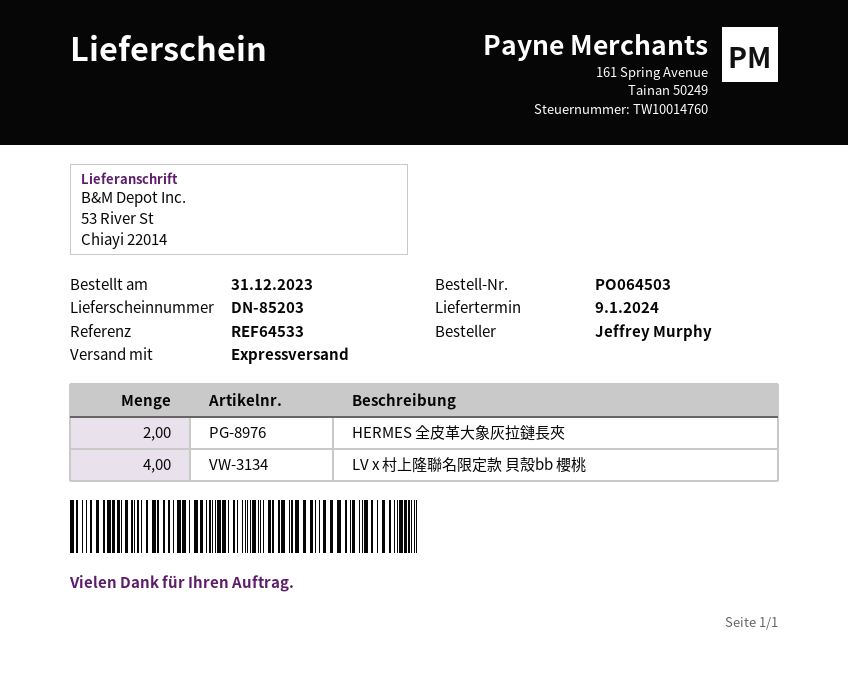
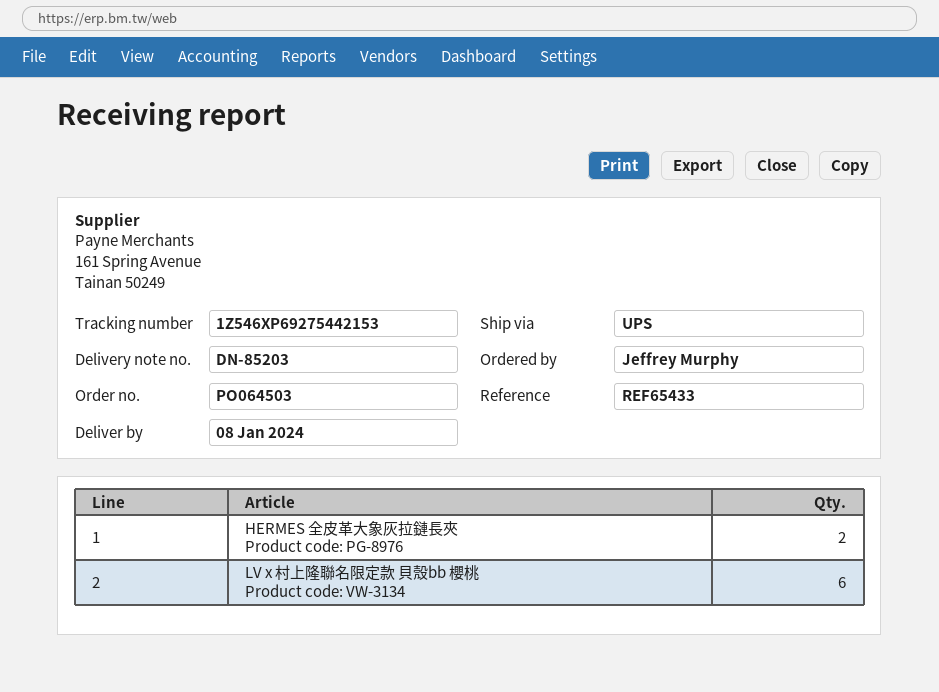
delivery date: 2024-01-09 -> 2024-01-08
reference: REF64533 -> REF65433
shipping method: express -> UPS
LV x 村上隆聯名限定款 貝殼bb 櫻桃: 4 -> 6

